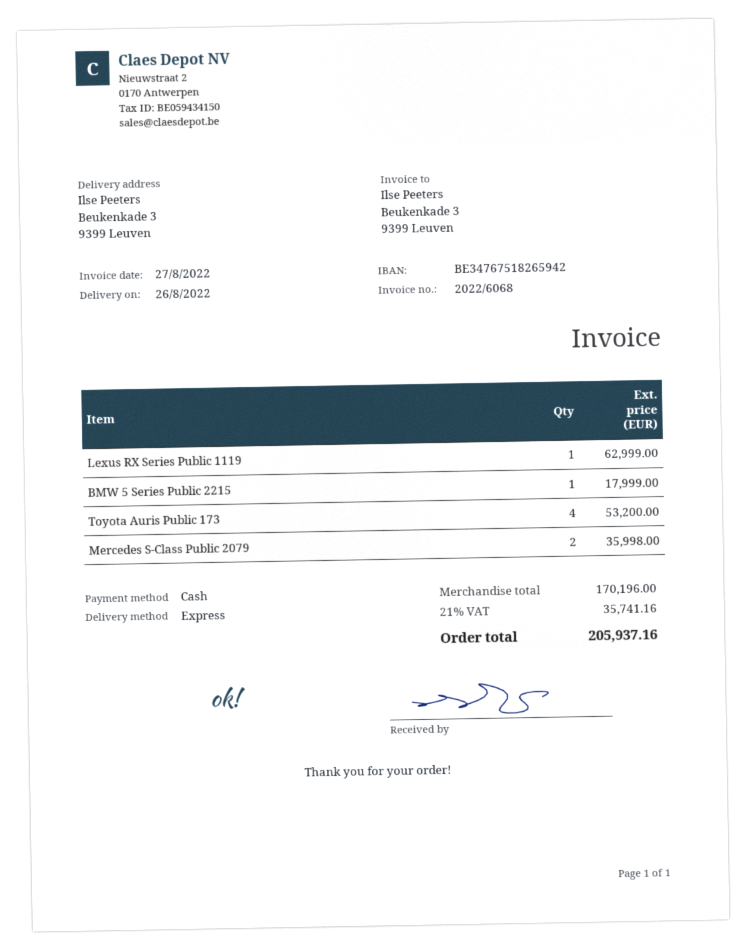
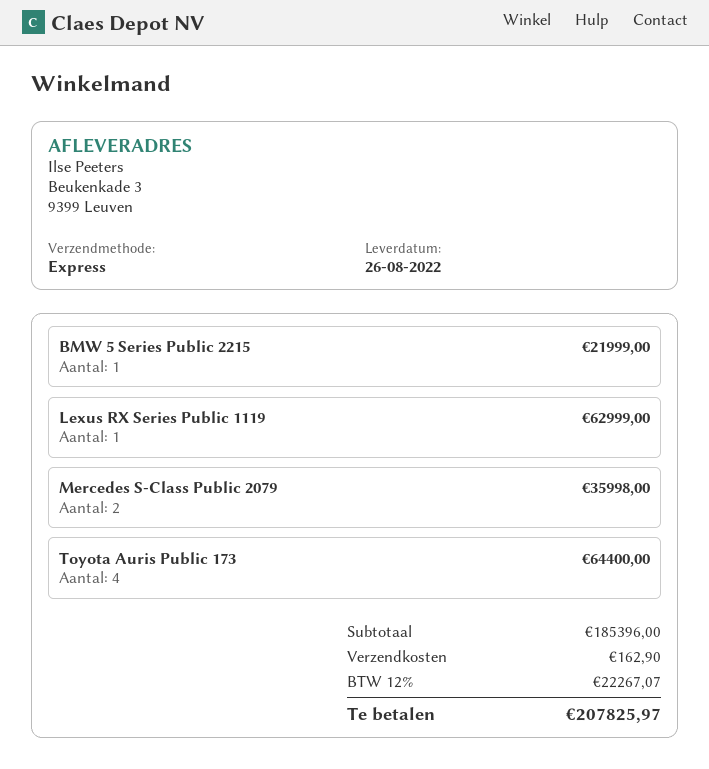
BMW 5 Series Public 2215: 1 for 17999.00 -> 1 for 21999.00
Toyota Auris Public 173: 4 for 53200.00 -> 4 for 64400.00
subtotal: 170196.00 -> 185396.00
shipping: none -> 162.90
tax: 21% = 35741.16 -> 12% = 22267.07
total: 205937.16 -> 207825.97

